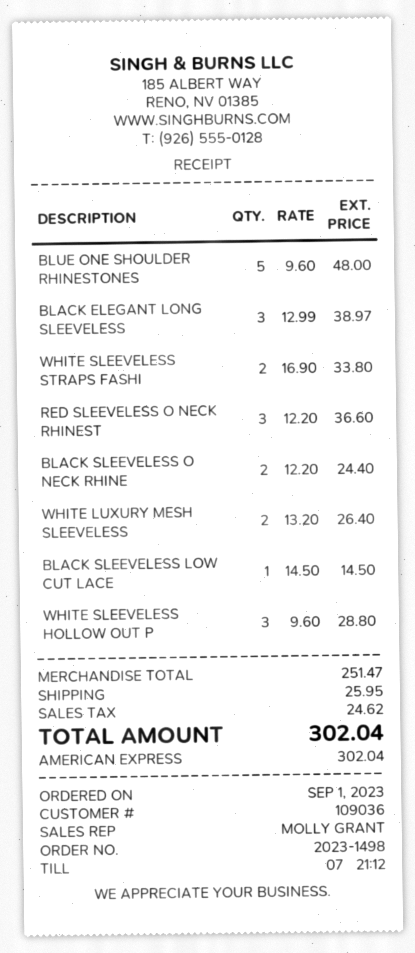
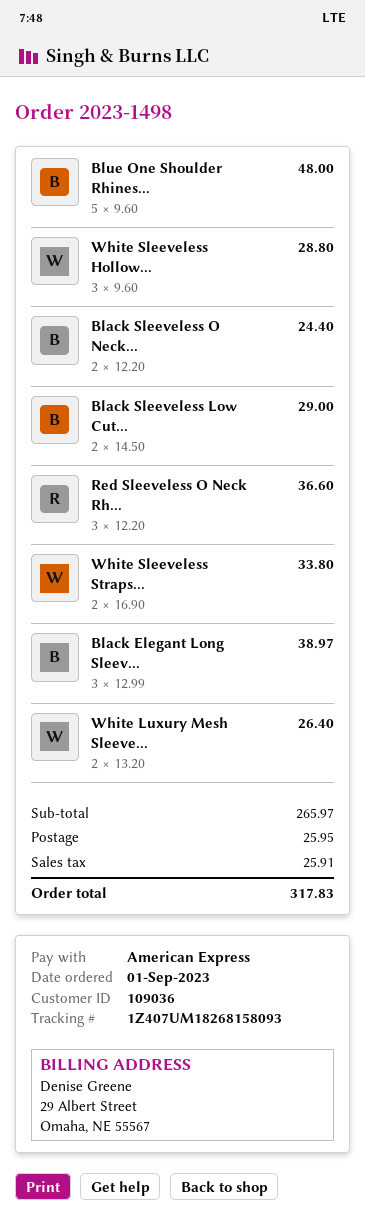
BLACK SLEEVELESS LOW CUT LACE: 1 x 14.50 = 14.50 -> 2 x 14.50 = 29.00
subtotal: 251.47 -> 265.97
tax: 24.62 -> 25.91
total: 302.04 -> 317.83

